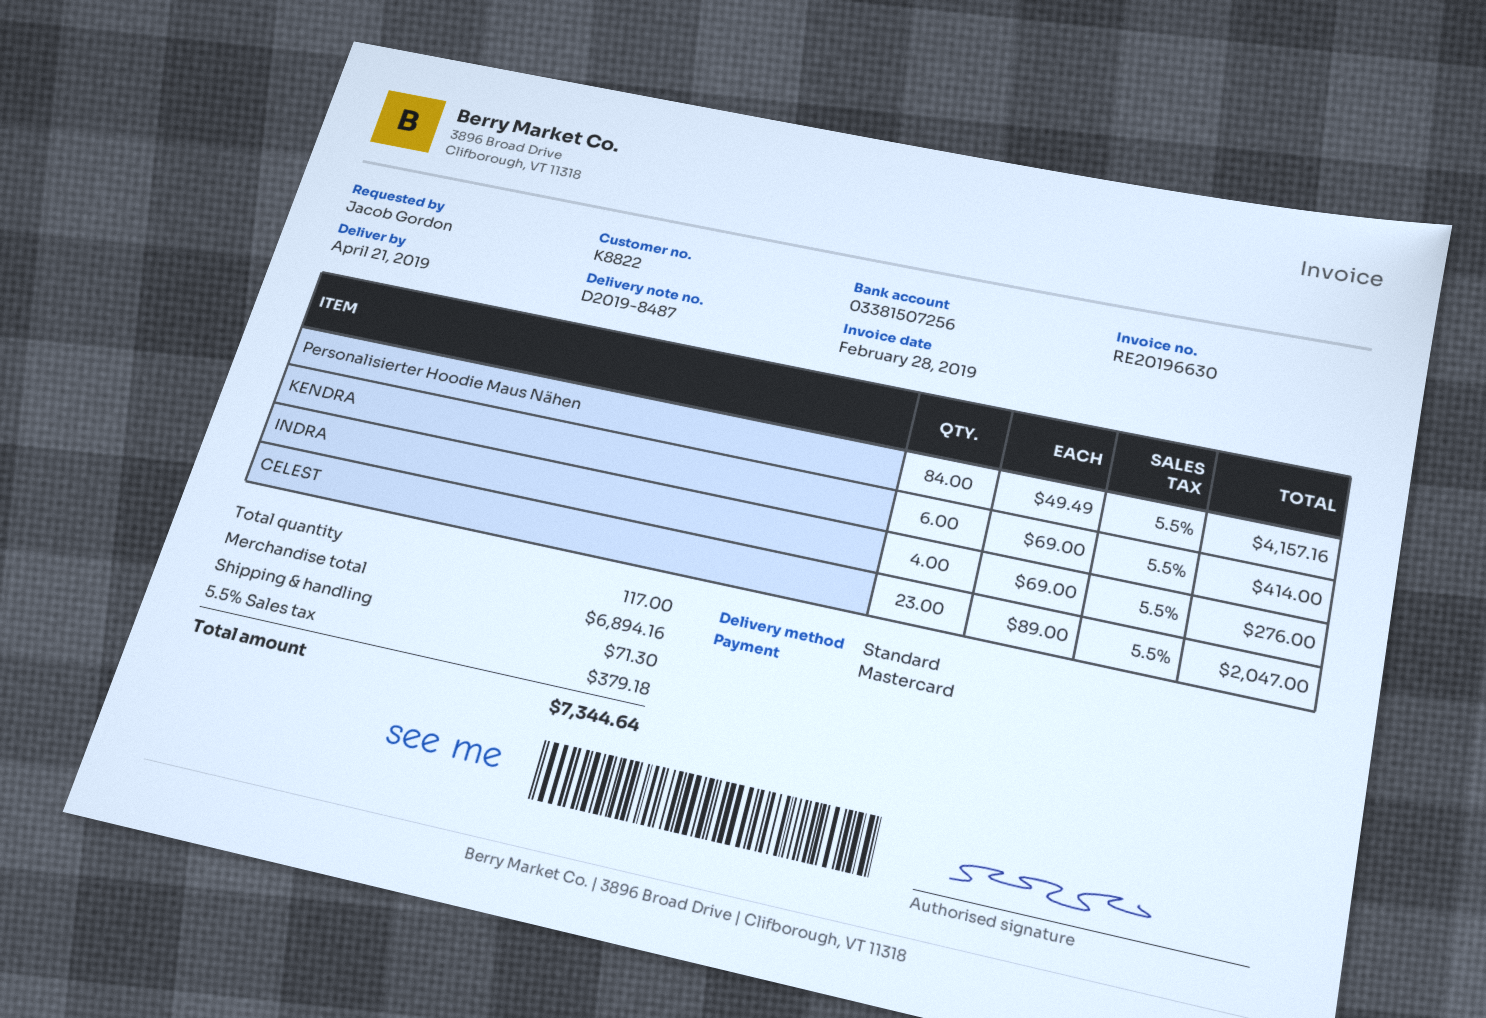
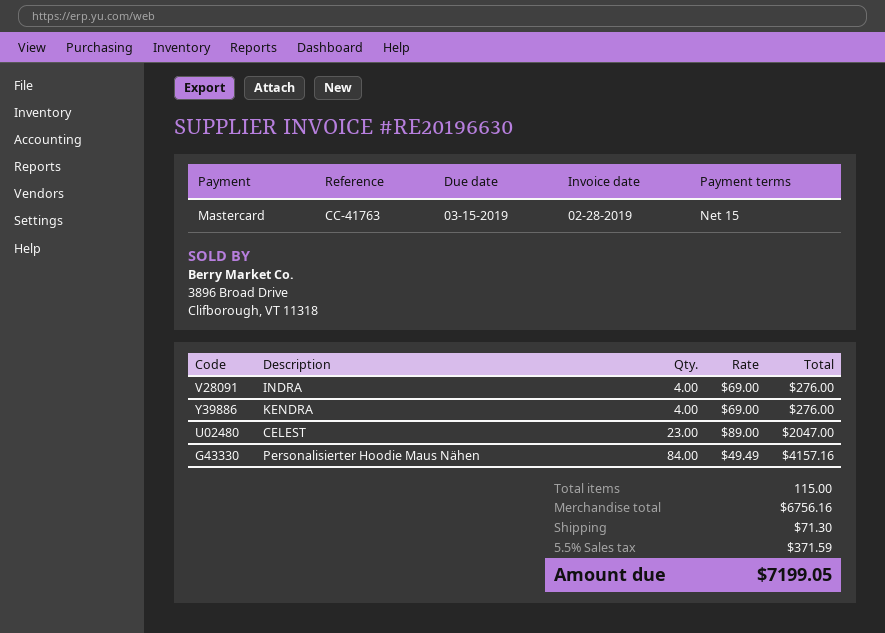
KENDRA: 6 x 69.00 = 414.00 -> 4 x 69.00 = 276.00
total quantity: 117 -> 115
subtotal: 6894.16 -> 6756.16
tax: 5.5% = 379.18 -> 5.5% = 371.59
total: 7344.64 -> 7199.05

